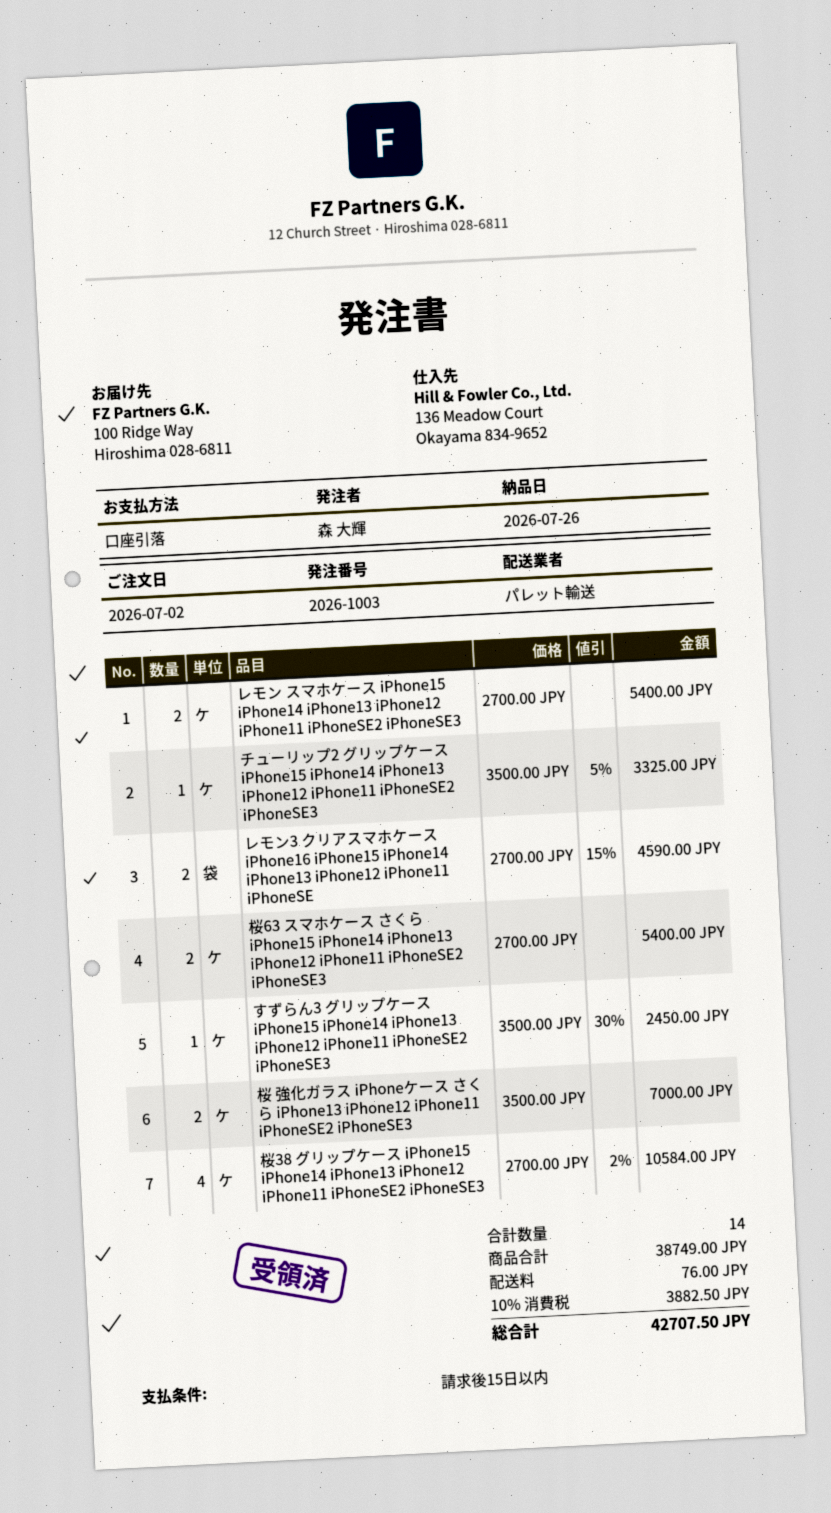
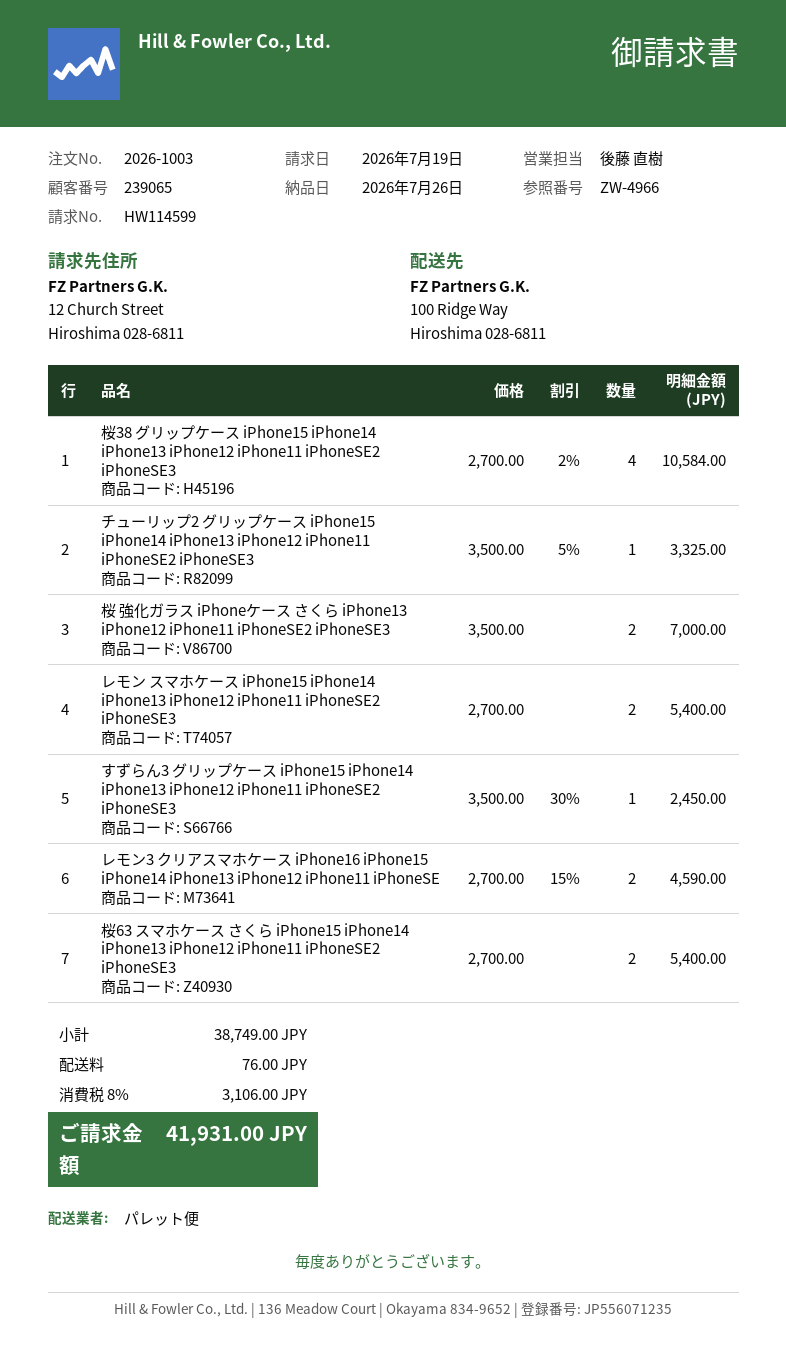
tax: 10% = 3882.50 -> 8% = 3106.00
total: 42707.50 -> 41931.00

